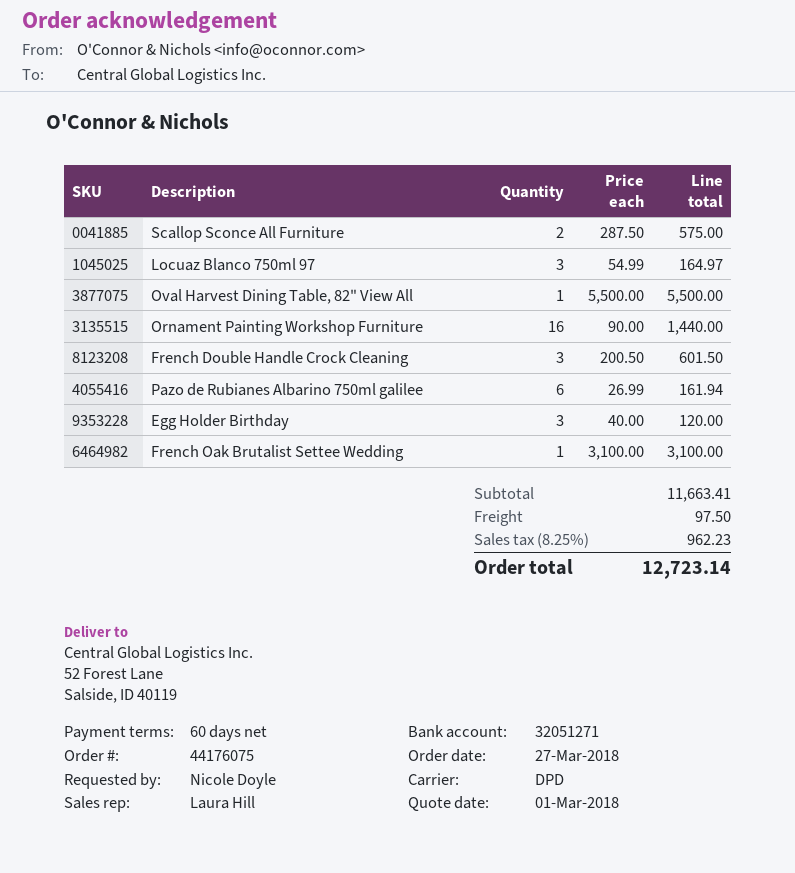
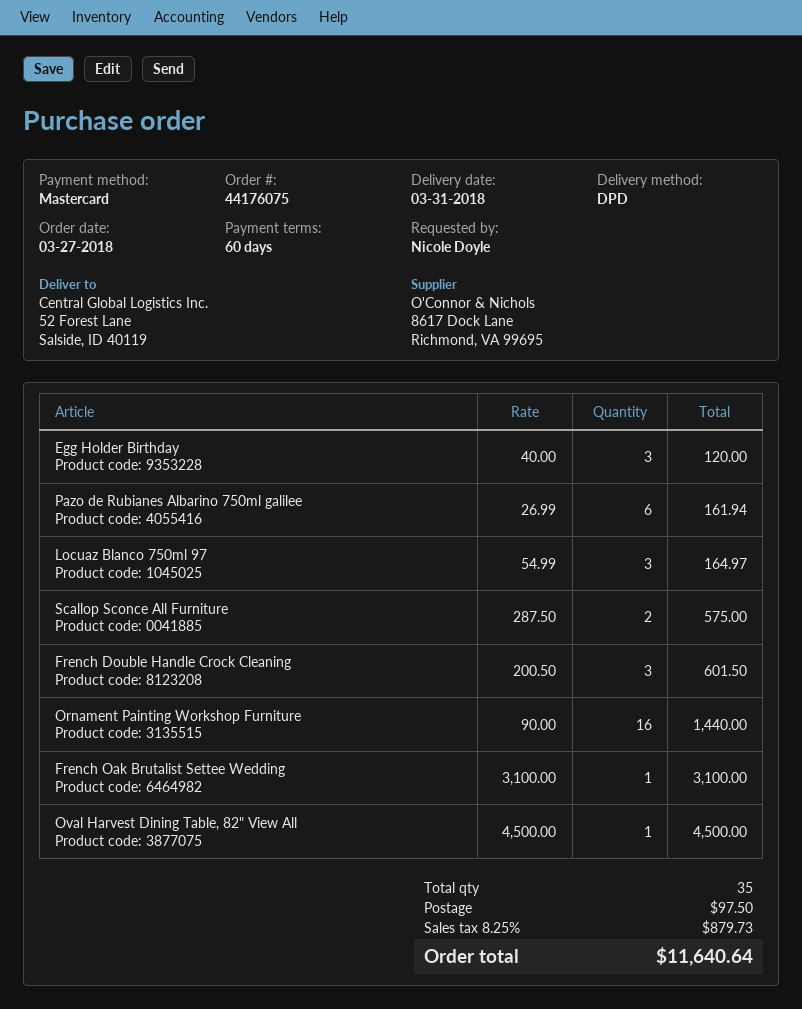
Oval Harvest Dining Table, 82" View All: 1 x 5500.00 = 5500.00 -> 1 x 4500.00 = 4500.00
tax: 8.25% = 962.23 -> 8.25% = 879.73
total: 12723.14 -> 11640.64

